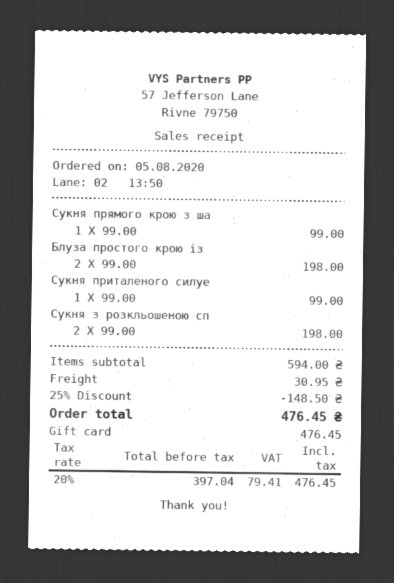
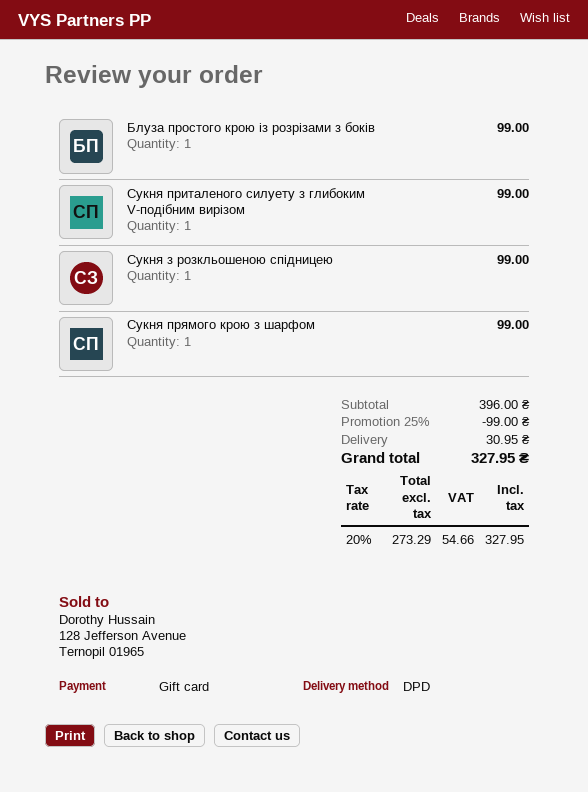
Блуза простого крою із: 2 for 198.00 -> 1 for 99.00
Сукня з розкльошеною сп: 2 for 198.00 -> 1 for 99.00
subtotal: 594.00 -> 396.00
discount: 25% = 148.50 -> 25% = 99.00
net: 397.04 -> 273.29
tax: 20% = 79.41 -> 20% = 54.66
total: 476.45 -> 327.95

